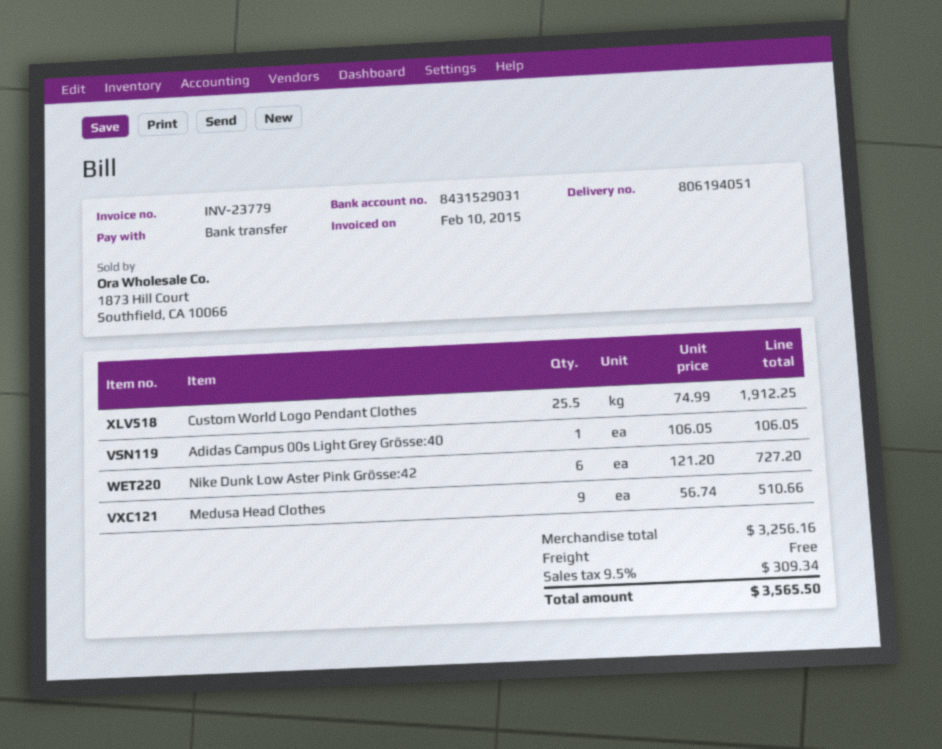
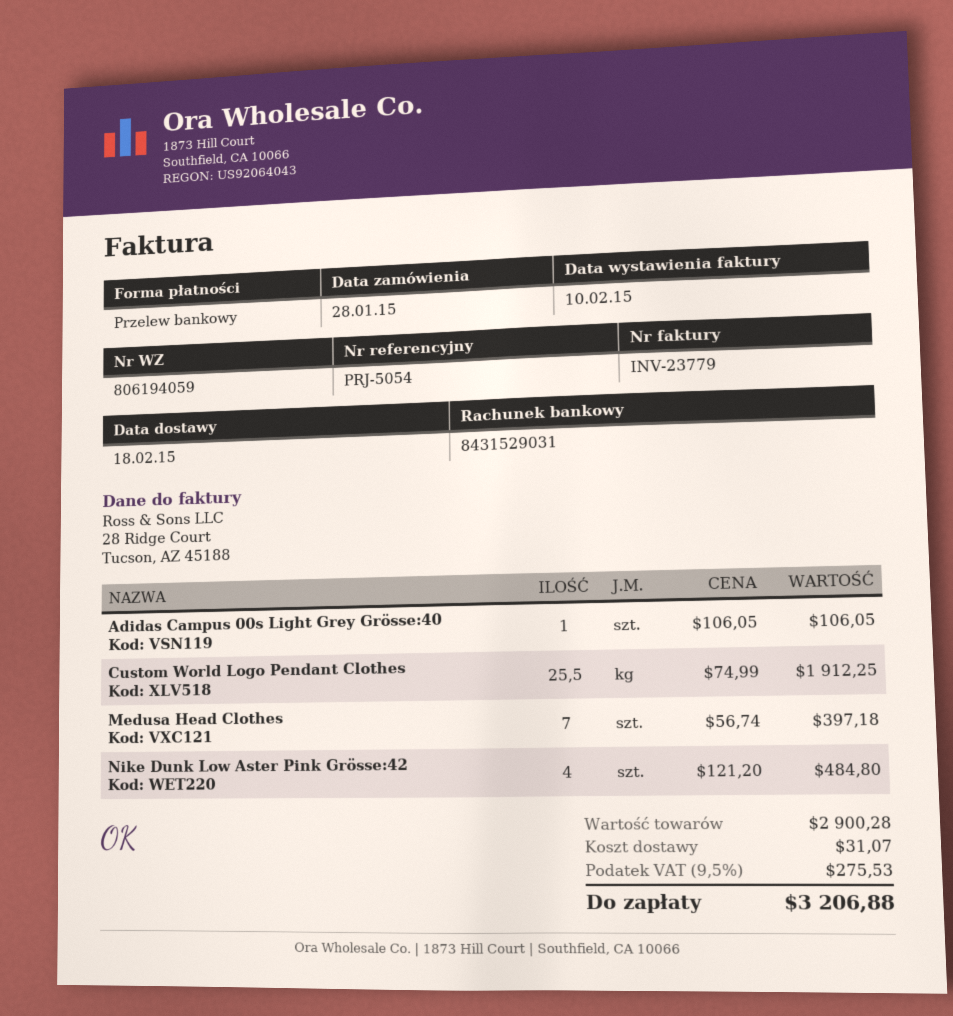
delivery note number: 806194051 -> 806194059
Nike Dunk Low Aster Pink Grösse:42: 6 x 121.20 = 727.20 -> 4 x 121.20 = 484.80
Medusa Head Clothes: 9 x 56.74 = 510.66 -> 7 x 56.74 = 397.18
subtotal: 3256.16 -> 2900.28
shipping: 0.00 -> 31.07
tax: 9.5% = 309.34 -> 9.5% = 275.53
total: 3565.50 -> 3206.88

